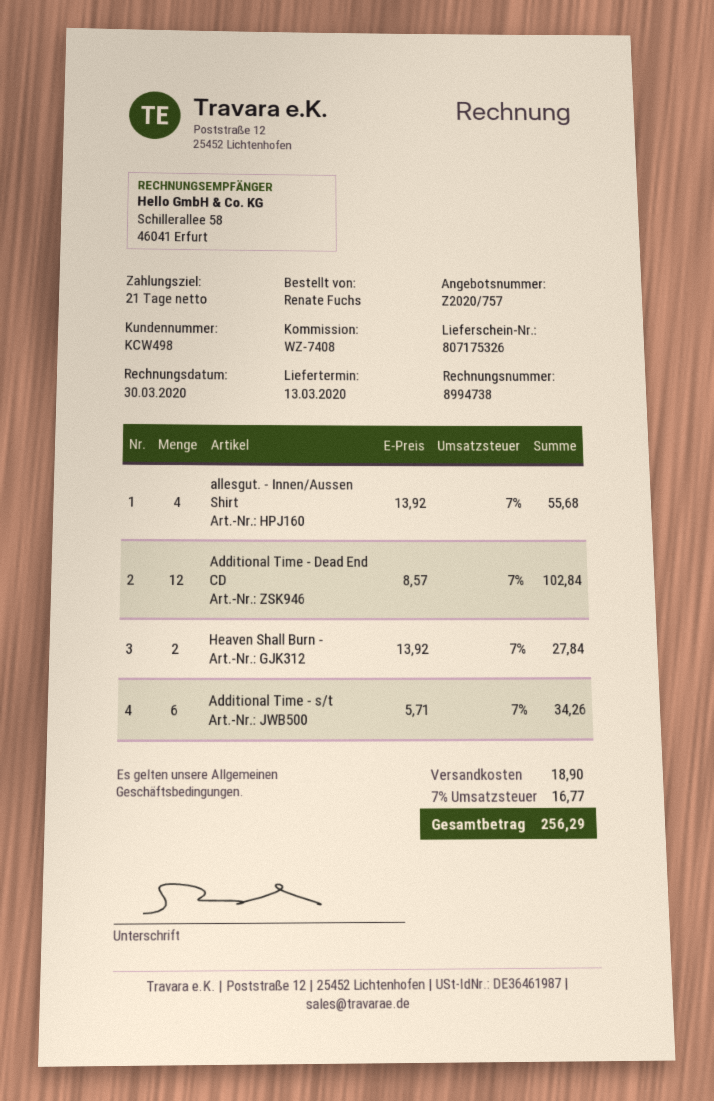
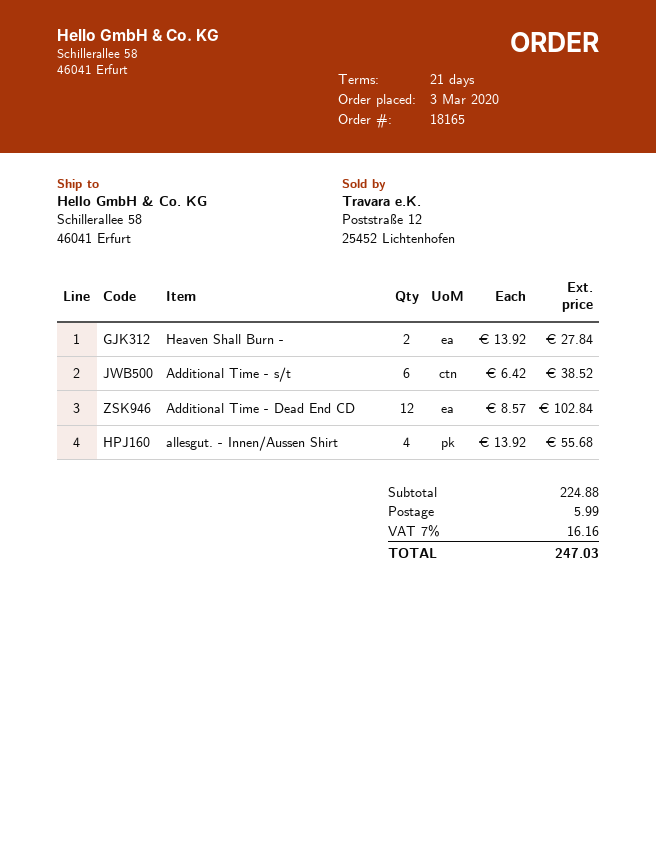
Additional Time - s/t: 6 x 5.71 = 34.26 -> 6 x 6.42 = 38.52
shipping: 18.90 -> 5.99
tax: 7% = 16.77 -> 7% = 16.16
total: 256.29 -> 247.03

